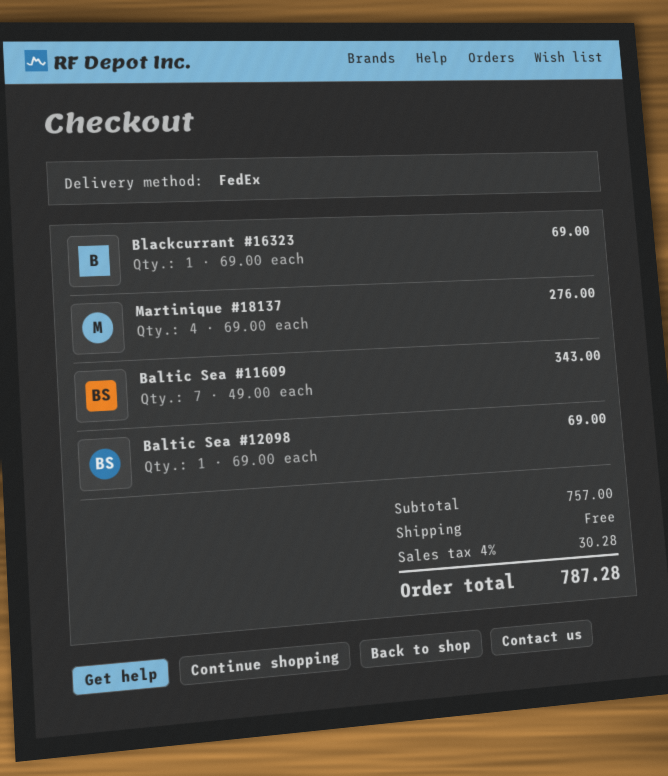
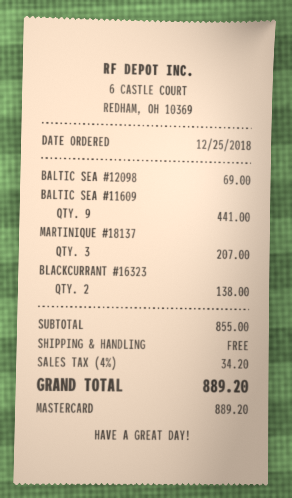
Blackcurrant #16323: 1 for 69.00 -> 2 for 138.00
Martinique #18137: 4 for 276.00 -> 3 for 207.00
Baltic Sea #11609: 7 for 343.00 -> 9 for 441.00
subtotal: 757.00 -> 855.00
tax: 4% = 30.28 -> 4% = 34.20
total: 787.28 -> 889.20

